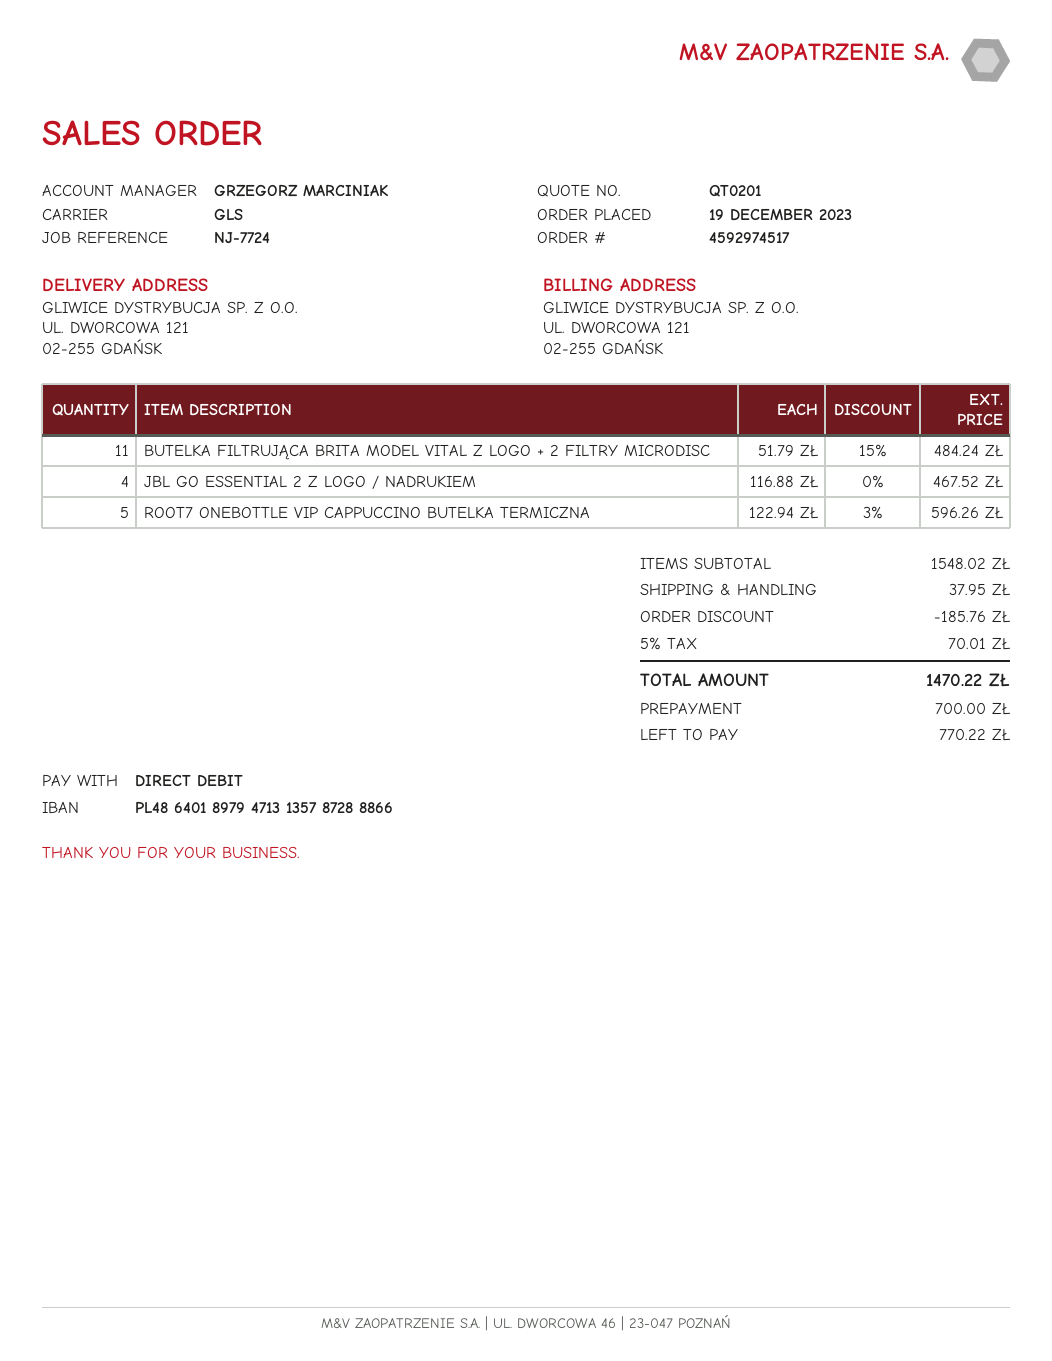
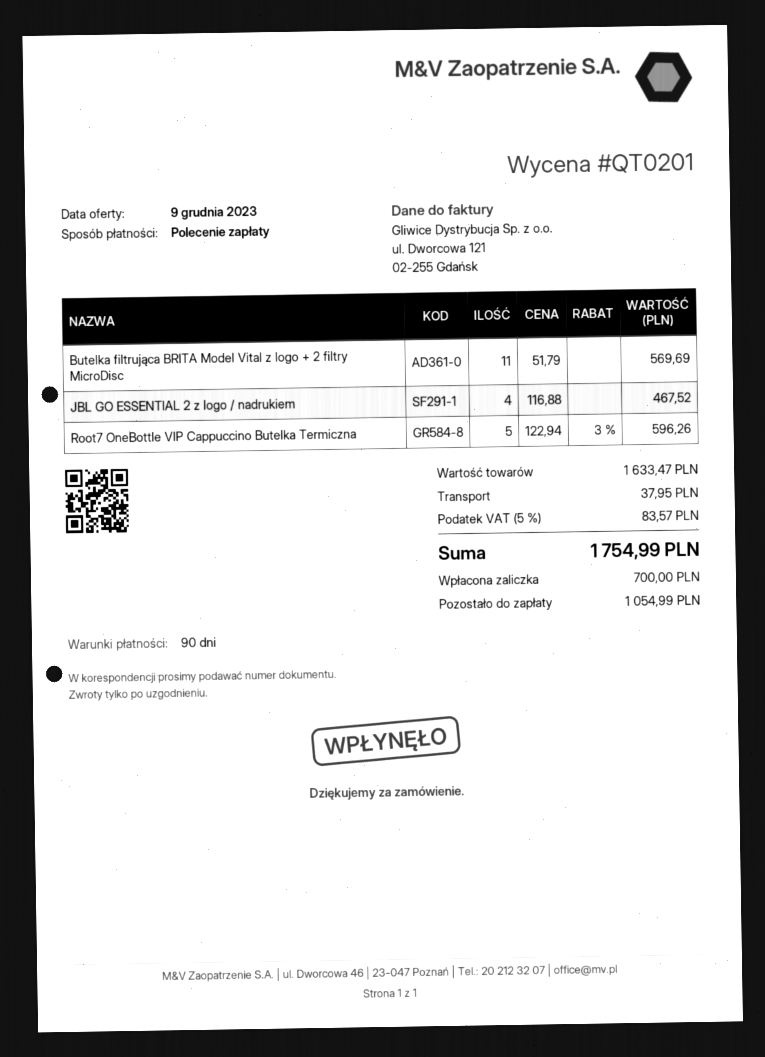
BUTELKA FILTRUJĄCA BRITA MODEL VITAL Z LOGO + 2 FILTRY MICRODISC: 11 x 51.79 - 15% = 484.24 -> 11 x 51.79 = 569.69
subtotal: 1548.02 -> 1633.47
discount: 185.76 -> none
tax: 5% = 70.01 -> 5% = 83.57
total: 1470.22 -> 1754.99
balance: 770.22 -> 1054.99

